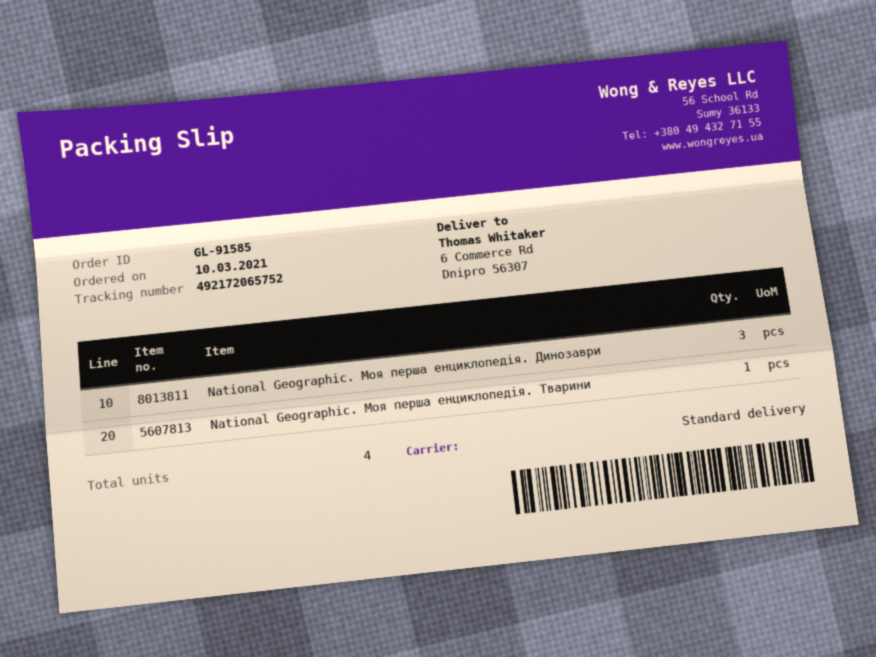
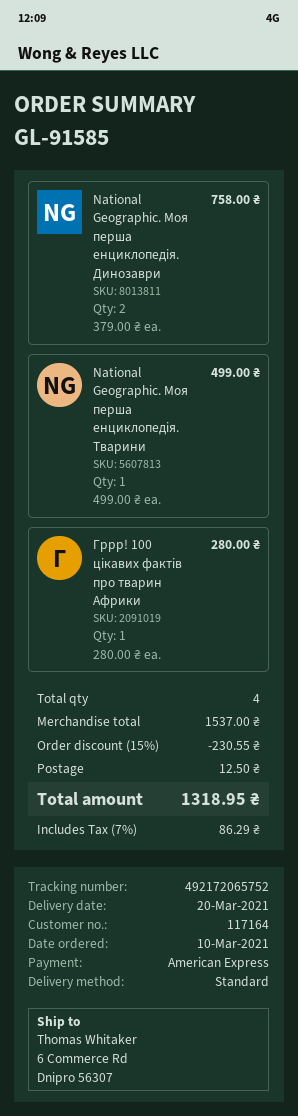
National Geographic. Моя перша енциклопедія. Динозаври: 3 -> 2
Гррр! 100 цікавих фактів про тварин Африки: none -> 1

